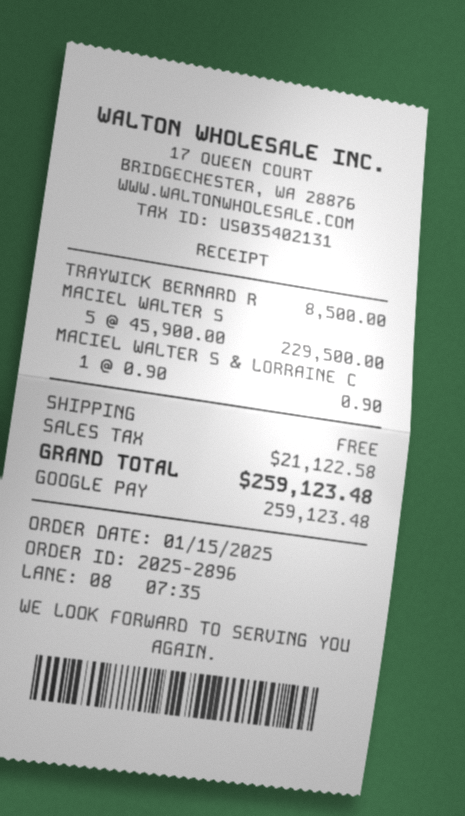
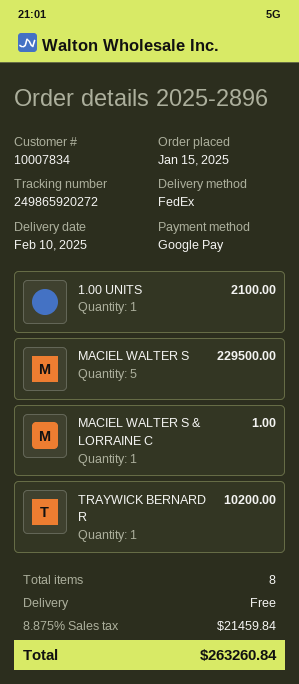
TRAYWICK BERNARD R: 1 for 8500.00 -> 1 for 10200.00
MACIEL WALTER S & LORRAINE C: 1 for 0.90 -> 1 for 1.00
1.00 UNITS: none -> 1 for 2100.00
tax: 21122.58 -> 21459.84
total: 259123.48 -> 263260.84

